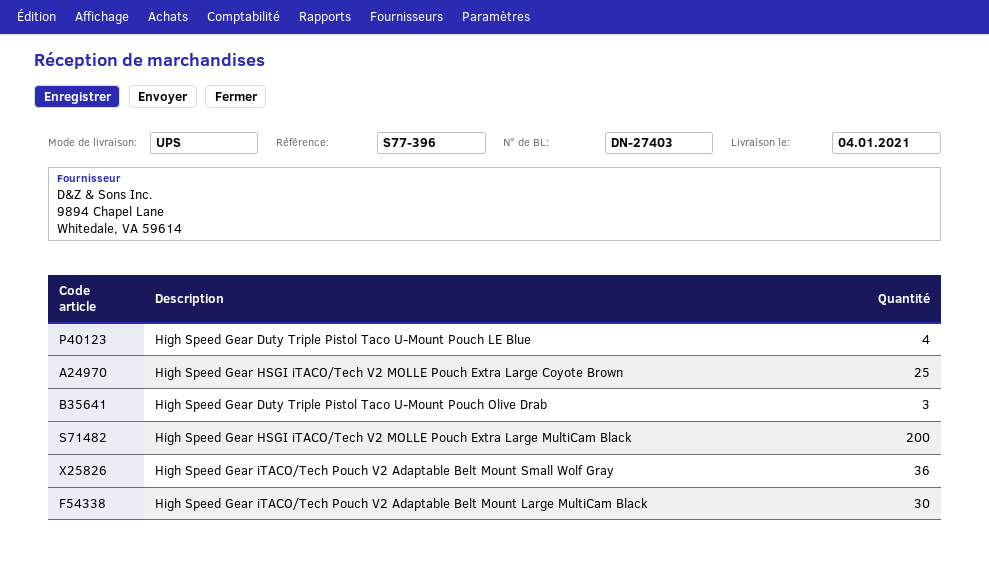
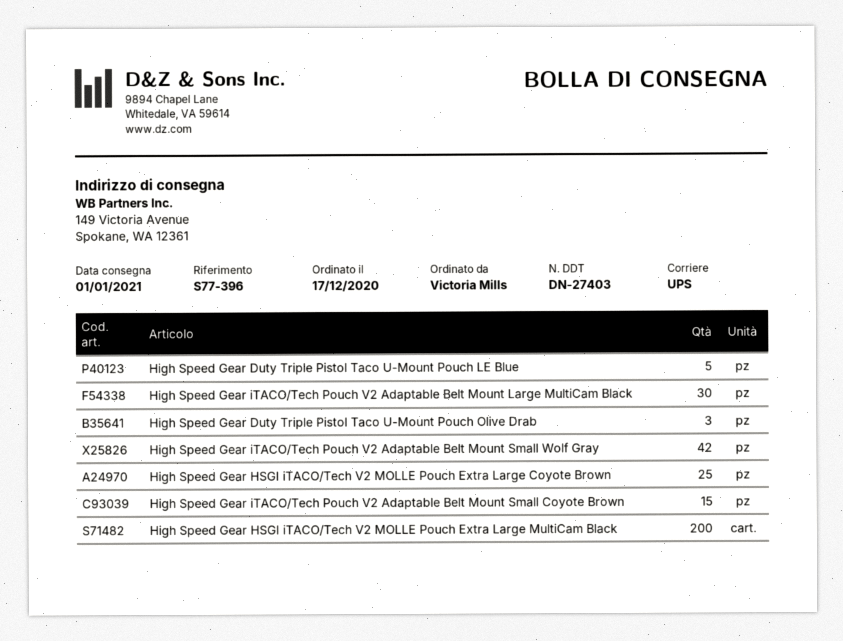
delivery date: 2021-01-04 -> 2021-01-01
High Speed Gear Duty Triple Pistol Taco U-Mount Pouch LE Blue: 4 -> 5
High Speed Gear iTACO/Tech Pouch V2 Adaptable Belt Mount Small Wolf Gray: 36 -> 42
High Speed Gear iTACO/Tech Pouch V2 Adaptable Belt Mount Small Coyote Brown: none -> 15

